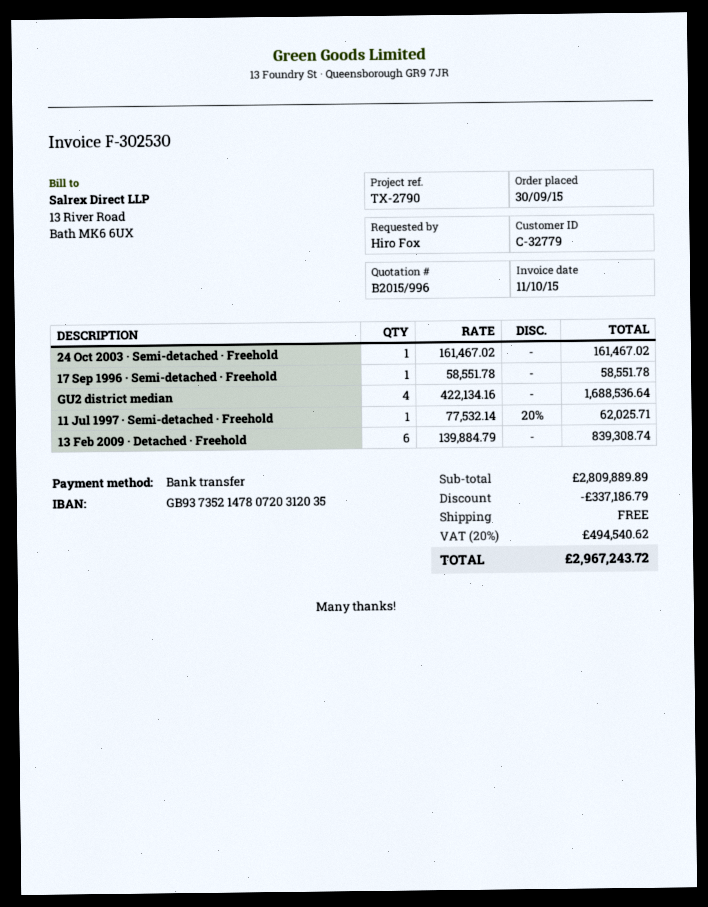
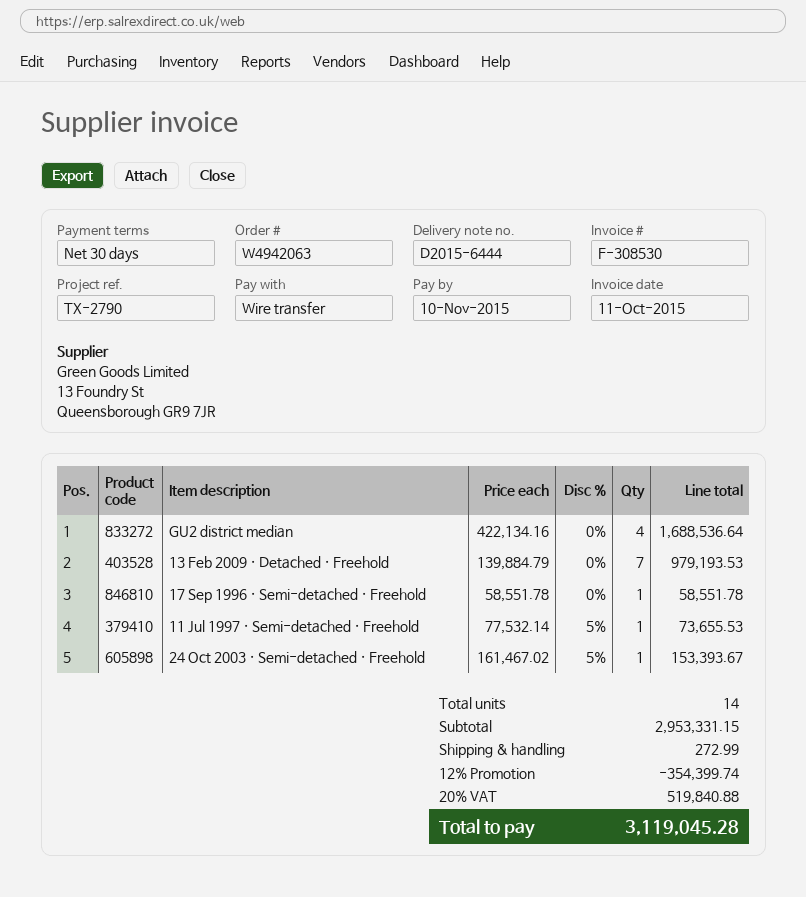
invoice number: F-302530 -> F-308530
24 Oct 2003 · Semi-detached · Freehold: 1 x 161467.02 = 161467.02 -> 1 x 161467.02 - 5% = 153393.67
11 Jul 1997 · Semi-detached · Freehold: 1 x 77532.14 - 20% = 62025.71 -> 1 x 77532.14 - 5% = 73655.53
13 Feb 2009 · Detached · Freehold: 6 x 139884.79 = 839308.74 -> 7 x 139884.79 = 979193.53
subtotal: 2809889.89 -> 2953331.15
discount: 337186.79 -> 354399.74
shipping: 0.00 -> 272.99
tax: 20% = 494540.62 -> 20% = 519840.88
total: 2967243.72 -> 3119045.28

